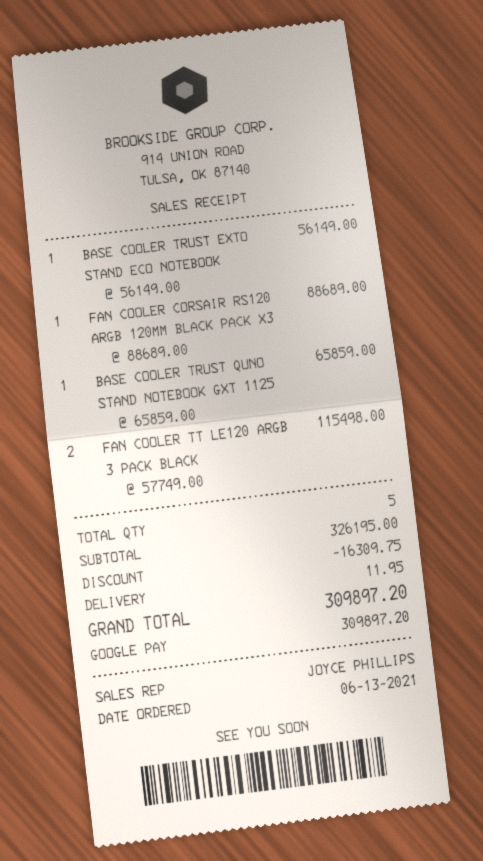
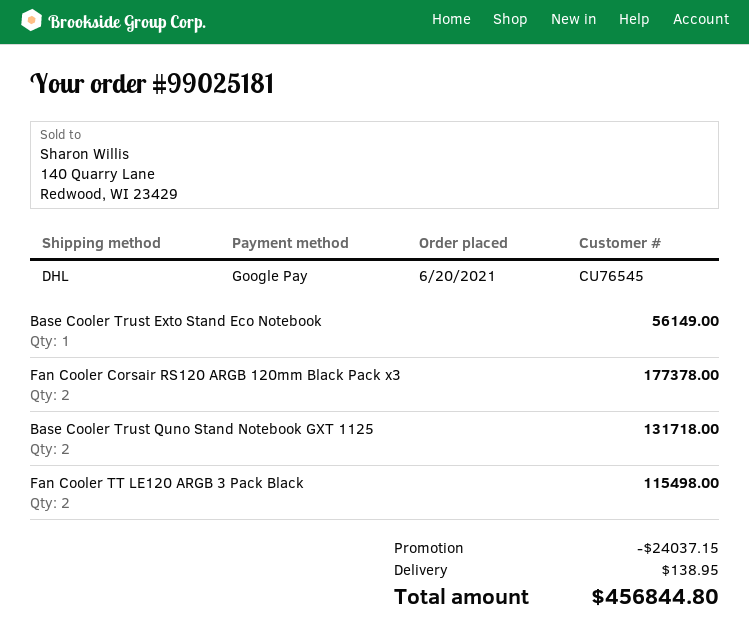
order date: 2021-06-13 -> 2021-06-20
FAN COOLER CORSAIR RS120 ARGB 120MM BLACK PACK X3: 1 for 88689.00 -> 2 for 177378.00
BASE COOLER TRUST QUNO STAND NOTEBOOK GXT 1125: 1 for 65859.00 -> 2 for 131718.00
discount: 16309.75 -> 24037.15
shipping: 11.95 -> 138.95
total: 309897.20 -> 456844.80

